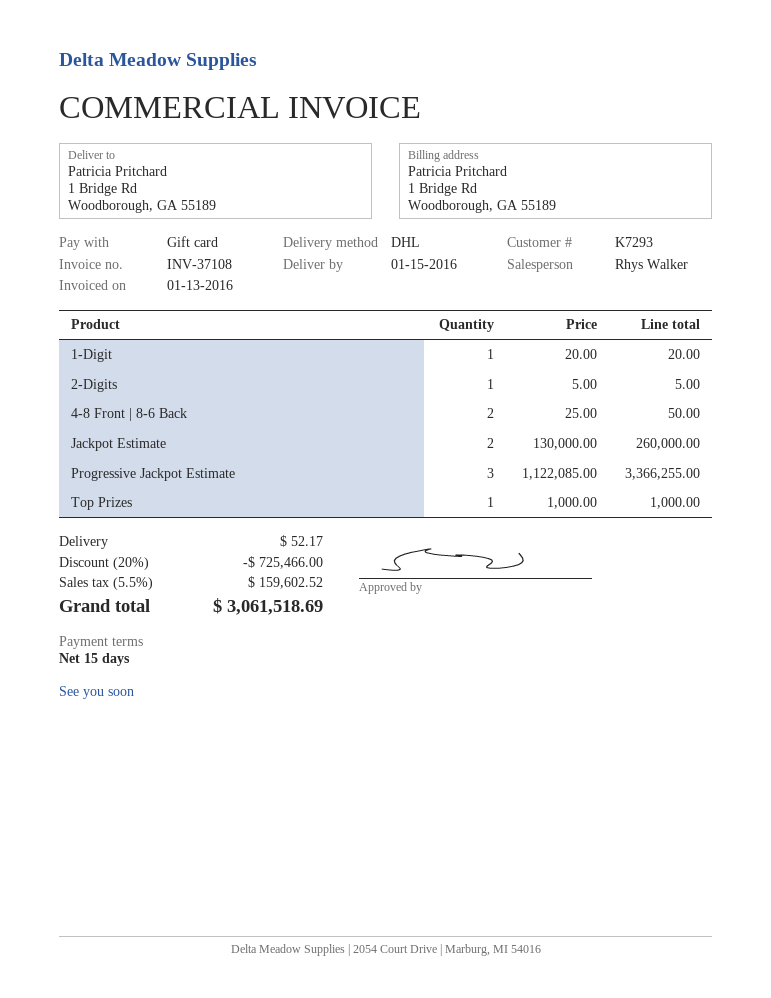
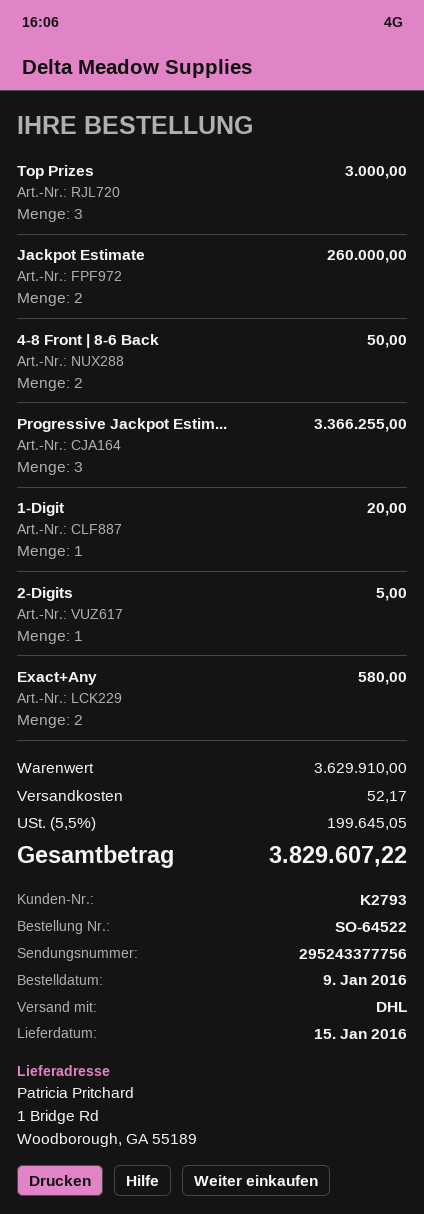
customer number: K7293 -> K2793
Top Prizes: 1 for 1000.00 -> 3 for 3000.00
Exact+Any: none -> 2 for 580.00
discount: 20% = 725466.00 -> none
tax: 5.5% = 159602.52 -> 5.5% = 199645.05
total: 3061518.69 -> 3829607.22

